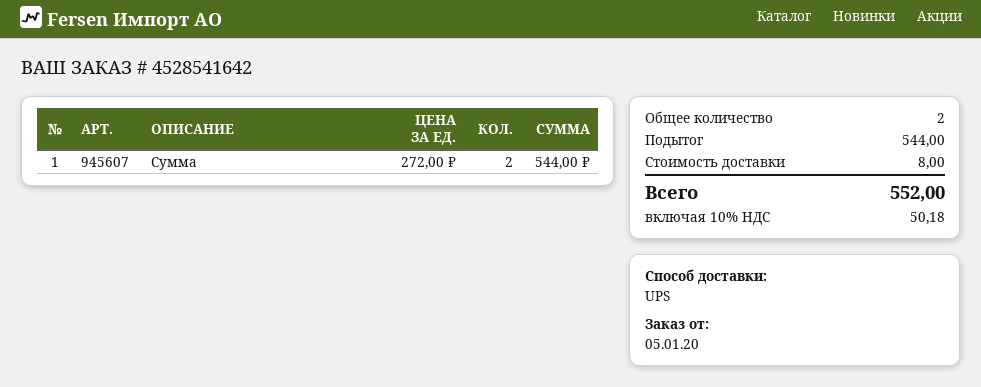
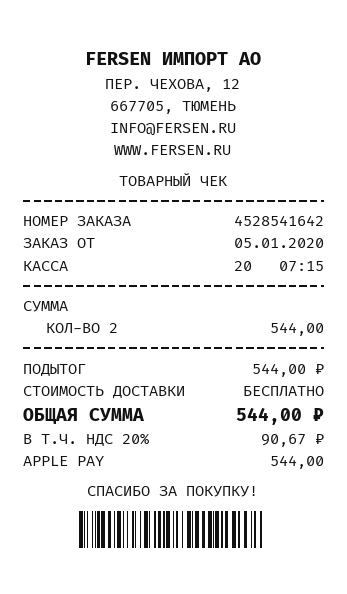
shipping: 8.00 -> 0.00
tax: 10% = 50.18 -> 20% = 90.67
total: 552.00 -> 544.00

